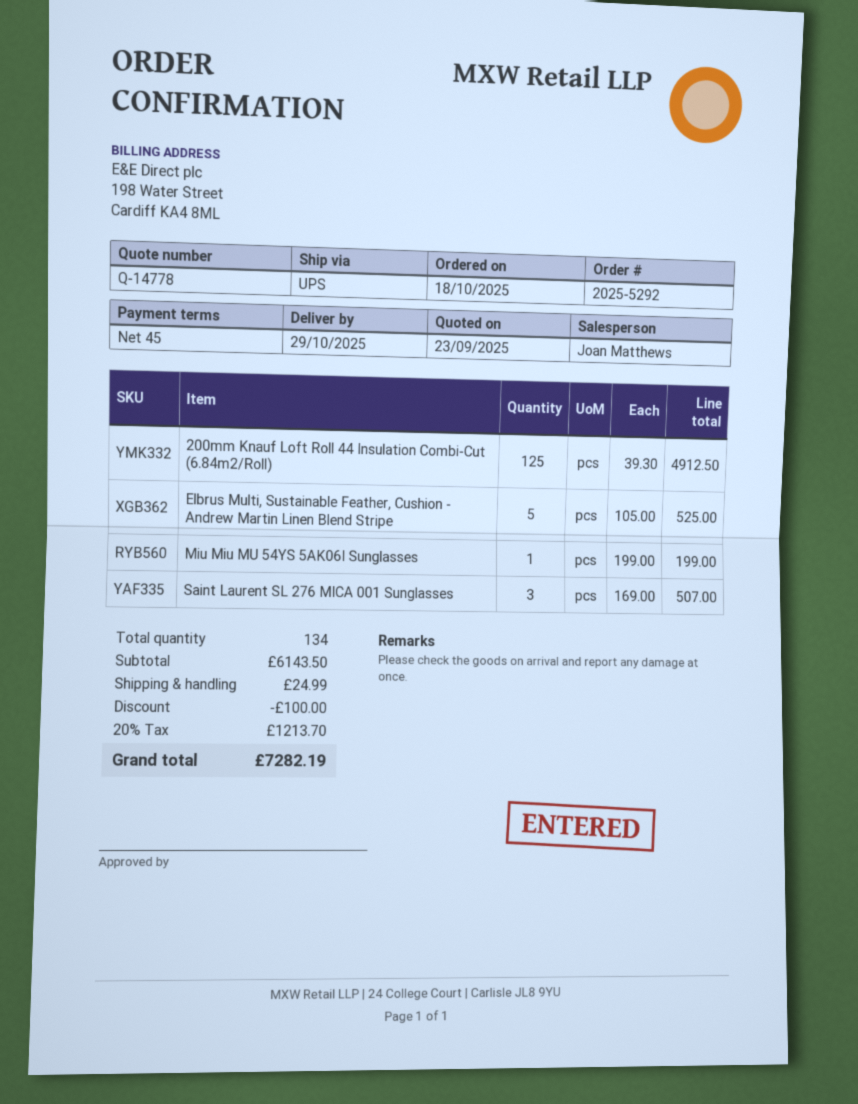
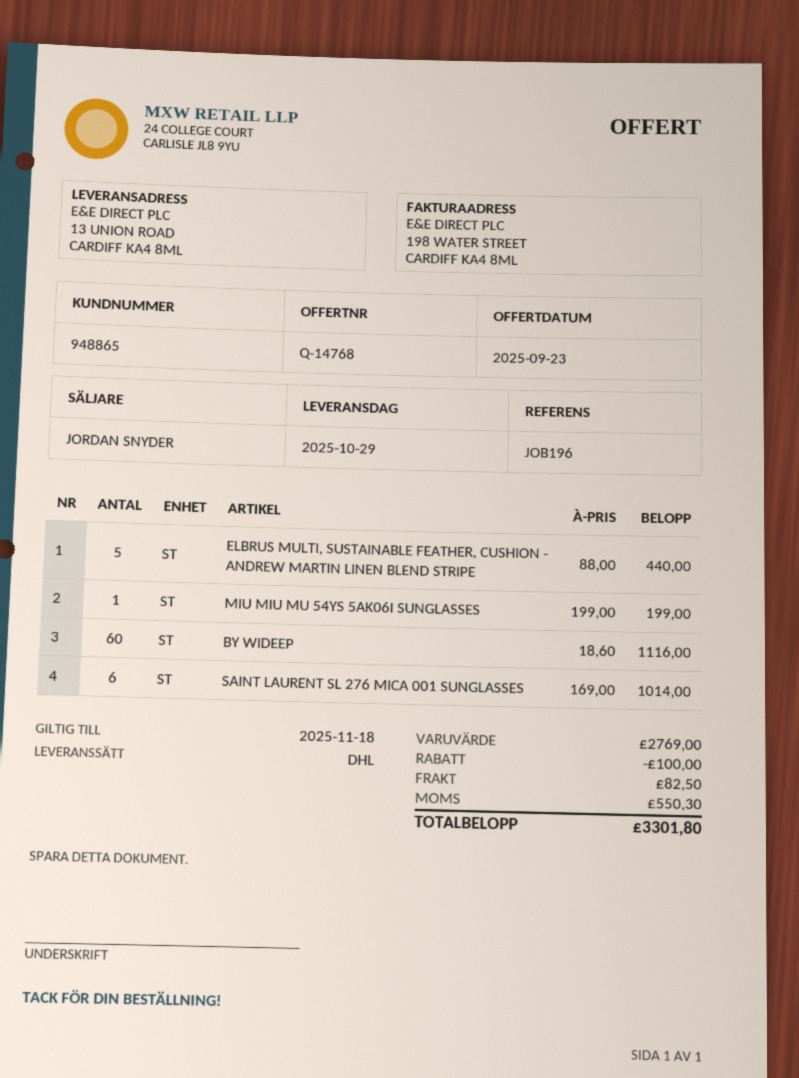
quote number: Q-14778 -> Q-14768
sales rep: Joan Matthews -> JORDAN SNYDER
shipping method: UPS -> DHL
200mm Knauf Loft Roll 44 Insulation Combi-Cut (6.84m2/Roll): 125 x 39.30 = 4912.50 -> none
Elbrus Multi, Sustainable Feather, Cushion - Andrew Martin Linen Blend Stripe: 5 x 105.00 = 525.00 -> 5 x 88.00 = 440.00
Saint Laurent SL 276 MICA 001 Sunglasses: 3 x 169.00 = 507.00 -> 6 x 169.00 = 1014.00
BY WIDEEP: none -> 60 x 18.60 = 1116.00
subtotal: 6143.50 -> 2769.00
shipping: 24.99 -> 82.50
tax: 1213.70 -> 550.30
total: 7282.19 -> 3301.80

